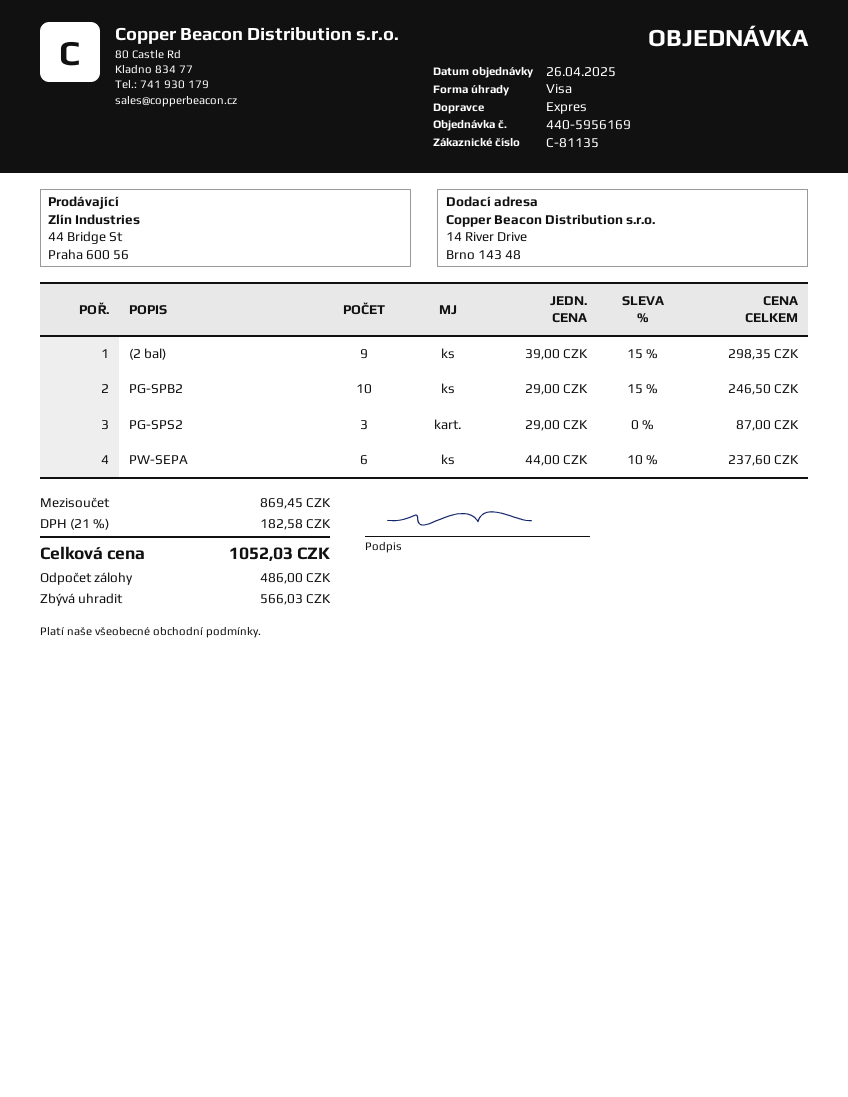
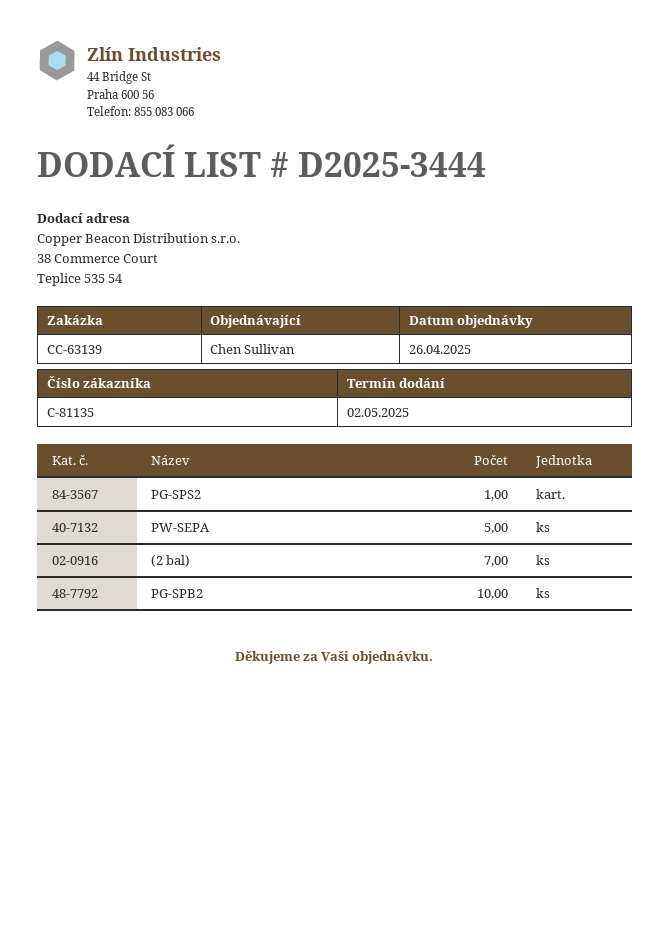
ship to: 14 River Drive, Brno 143 48 -> 38 Commerce Court, Teplice 535 54
(2 bal): 9 -> 7
PG-SPS2: 3 -> 1
PW-SEPA: 6 -> 5

